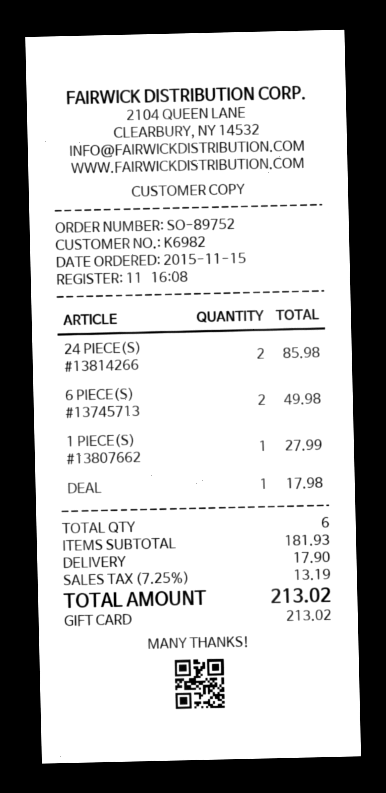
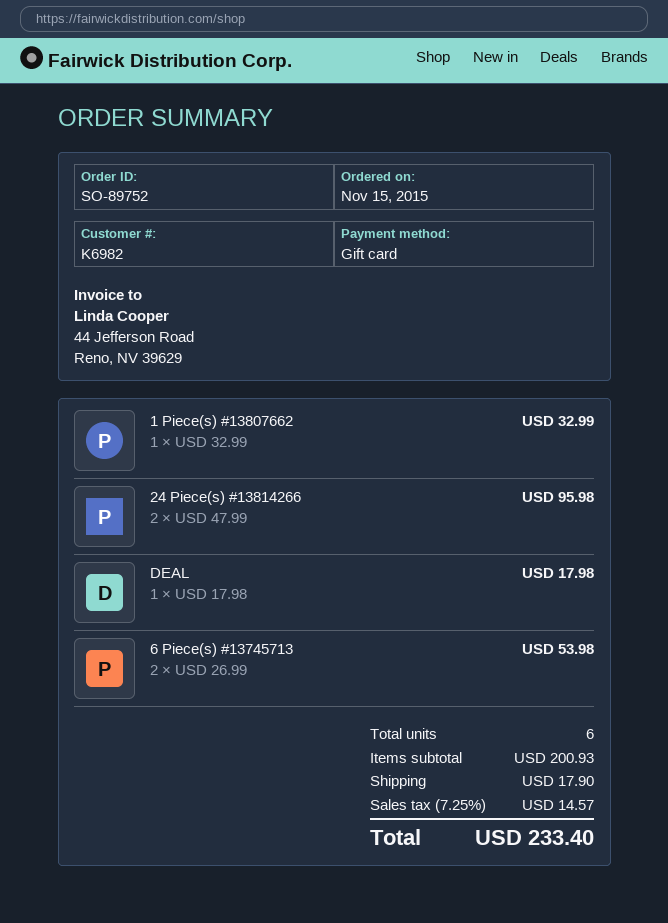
24 PIECE(S) #13814266: 2 for 85.98 -> 2 for 95.98
6 PIECE(S) #13745713: 2 for 49.98 -> 2 for 53.98
1 PIECE(S) #13807662: 1 for 27.99 -> 1 for 32.99
subtotal: 181.93 -> 200.93
tax: 7.25% = 13.19 -> 7.25% = 14.57
total: 213.02 -> 233.40

